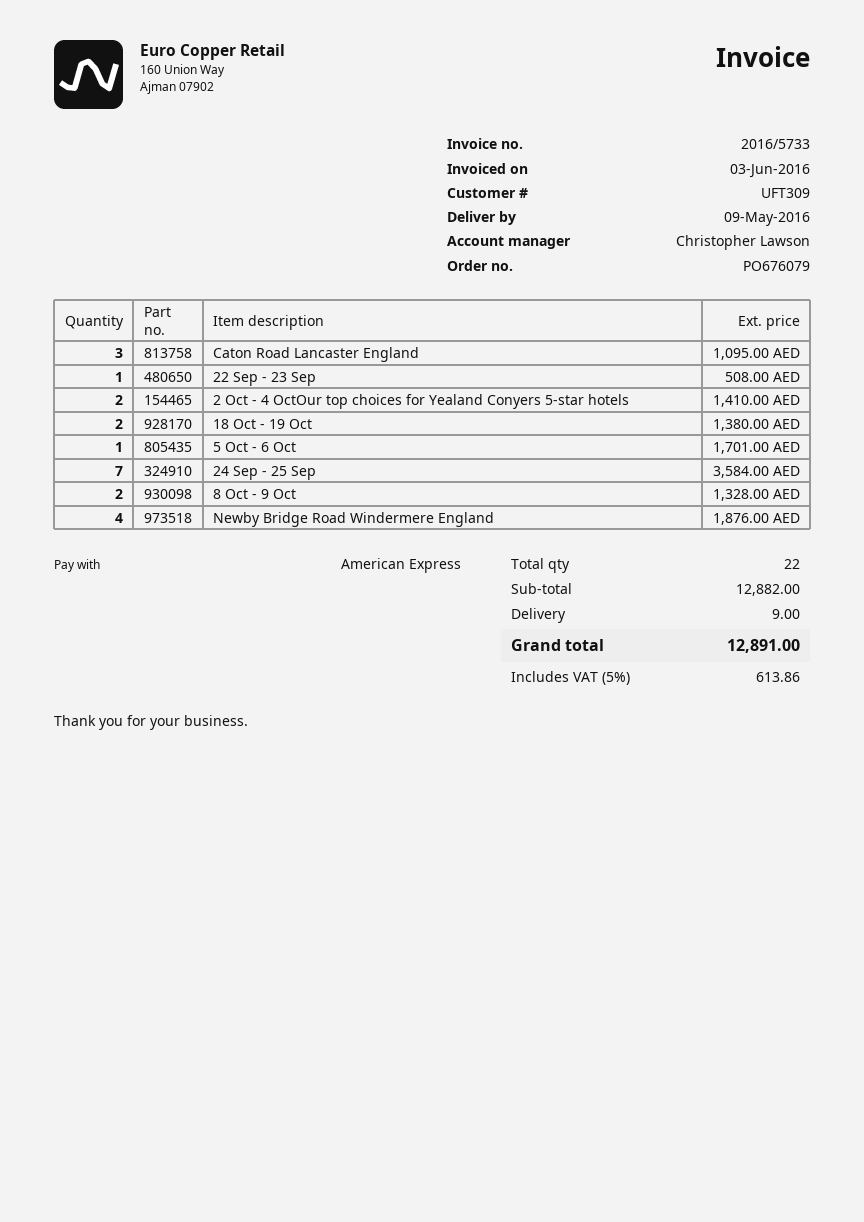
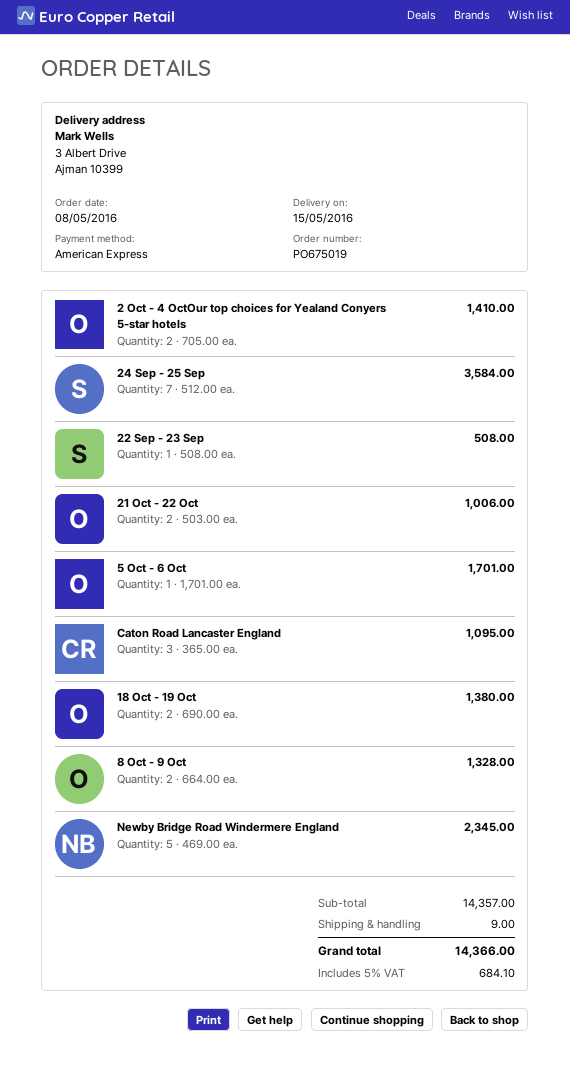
order number: PO676079 -> PO675019
delivery date: 2016-05-09 -> 2016-05-15
Newby Bridge Road Windermere England: 4 for 1876.00 -> 5 for 2345.00
21 Oct - 22 Oct: none -> 2 for 1006.00
subtotal: 12882.00 -> 14357.00
tax: 5% = 613.86 -> 5% = 684.10
total: 12891.00 -> 14366.00

